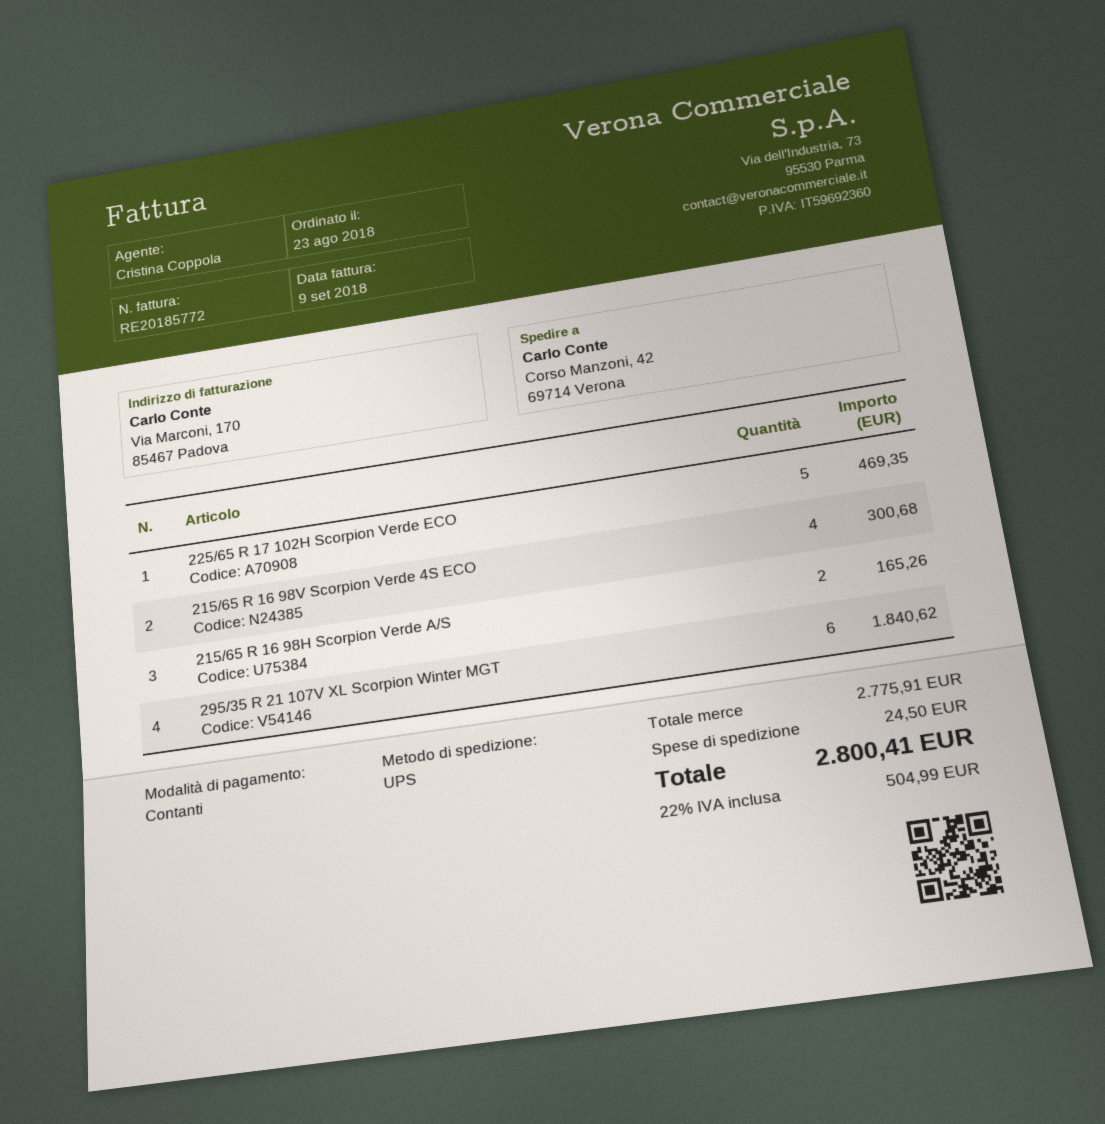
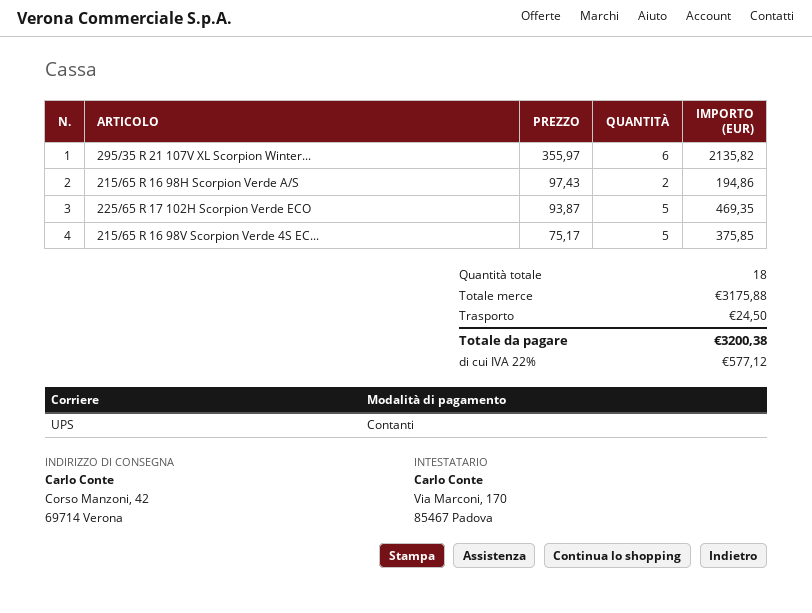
215/65 R 16 98V Scorpion Verde 4S ECO: 4 for 300.68 -> 5 for 375.85
215/65 R 16 98H Scorpion Verde A/S: 2 for 165.26 -> 2 for 194.86
295/35 R 21 107V XL Scorpion Winter MGT: 6 for 1840.62 -> 6 for 2135.82
subtotal: 2775.91 -> 3175.88
tax: 22% = 504.99 -> 22% = 577.12
total: 2800.41 -> 3200.38

